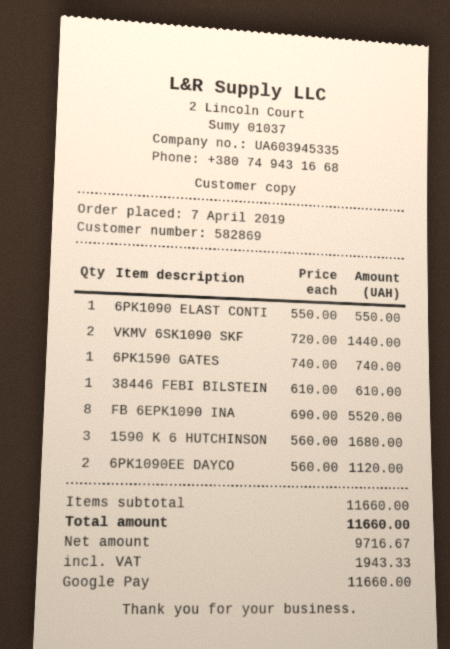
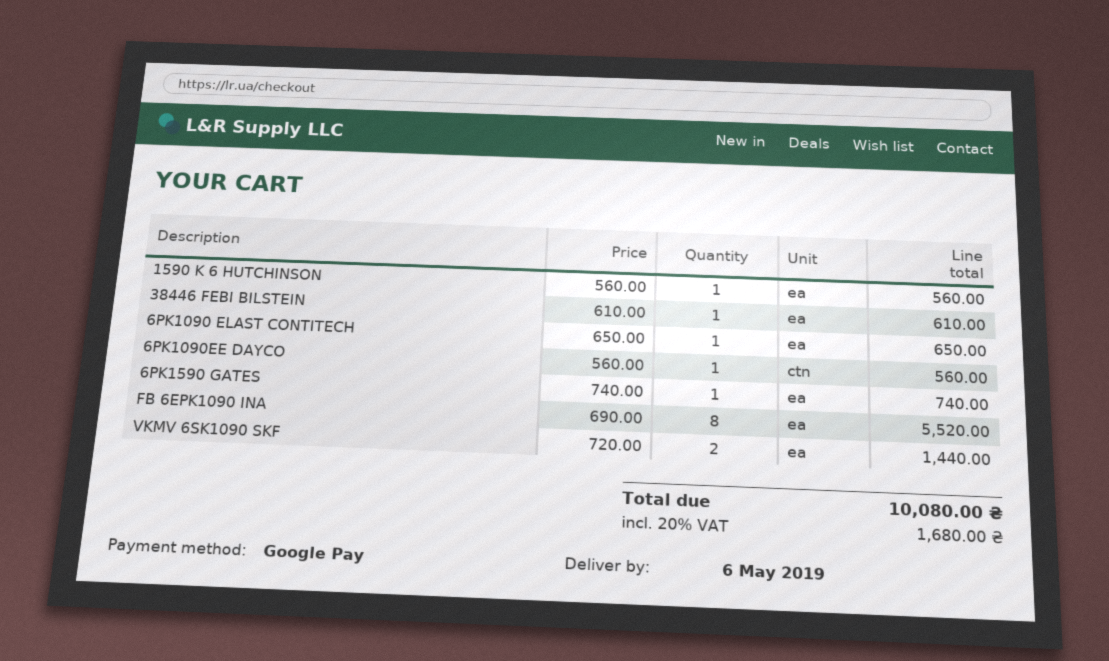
6PK1090 ELAST CONTI: 1 x 550.00 = 550.00 -> 1 x 650.00 = 650.00
1590 K 6 HUTCHINSON: 3 x 560.00 = 1680.00 -> 1 x 560.00 = 560.00
6PK1090EE DAYCO: 2 x 560.00 = 1120.00 -> 1 x 560.00 = 560.00
tax: 1943.33 -> 1680.00
total: 11660.00 -> 10080.00

